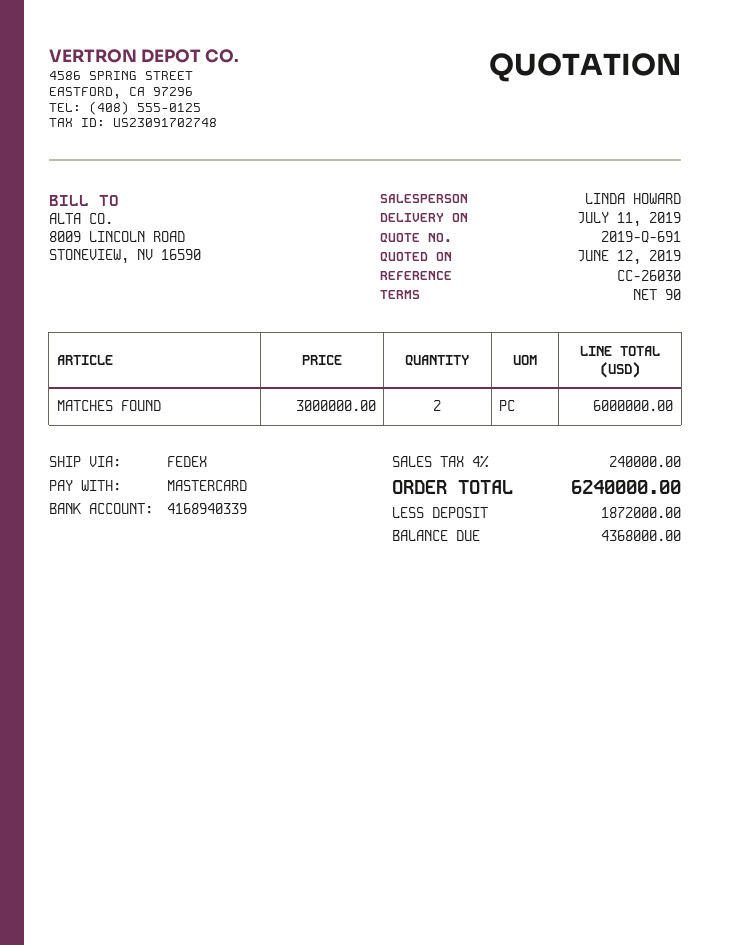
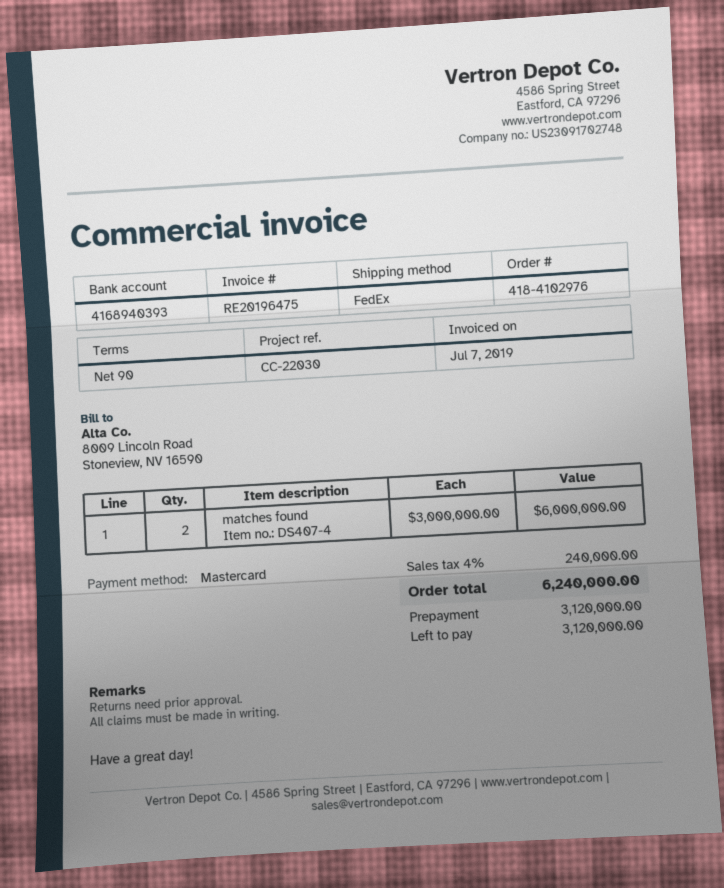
reference: CC-26030 -> CC-22030
bank account: 4168940339 -> 4168940393
deposit: 1872000.00 -> 3120000.00
balance: 4368000.00 -> 3120000.00

